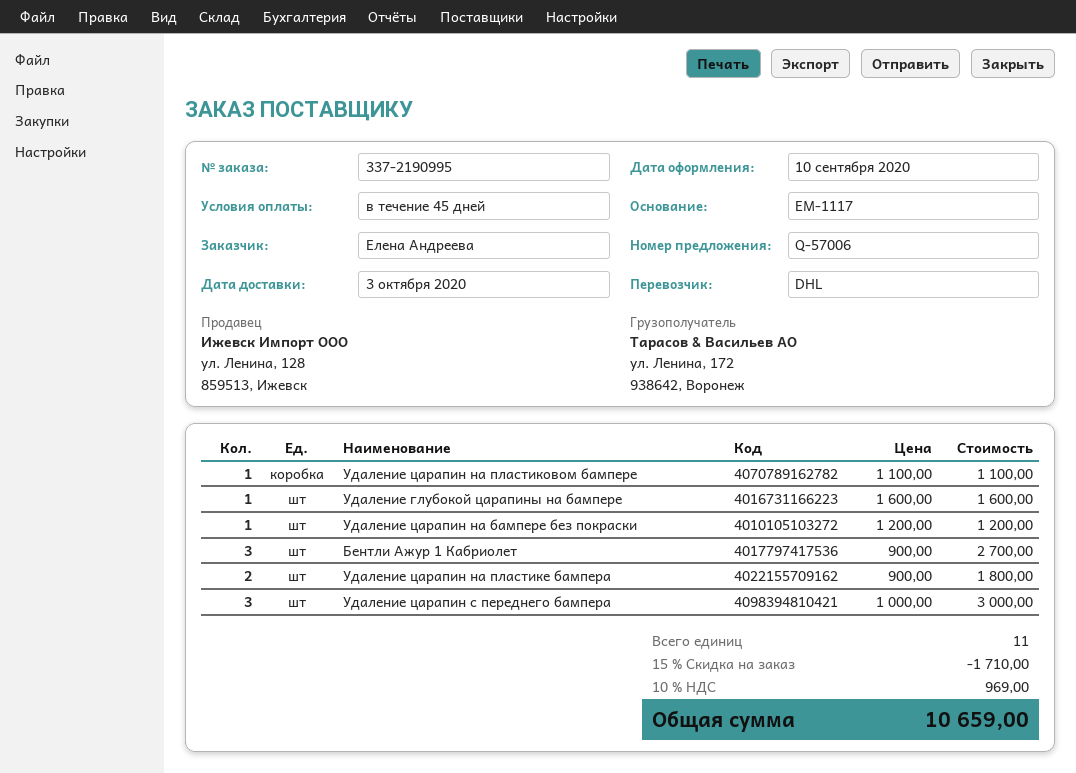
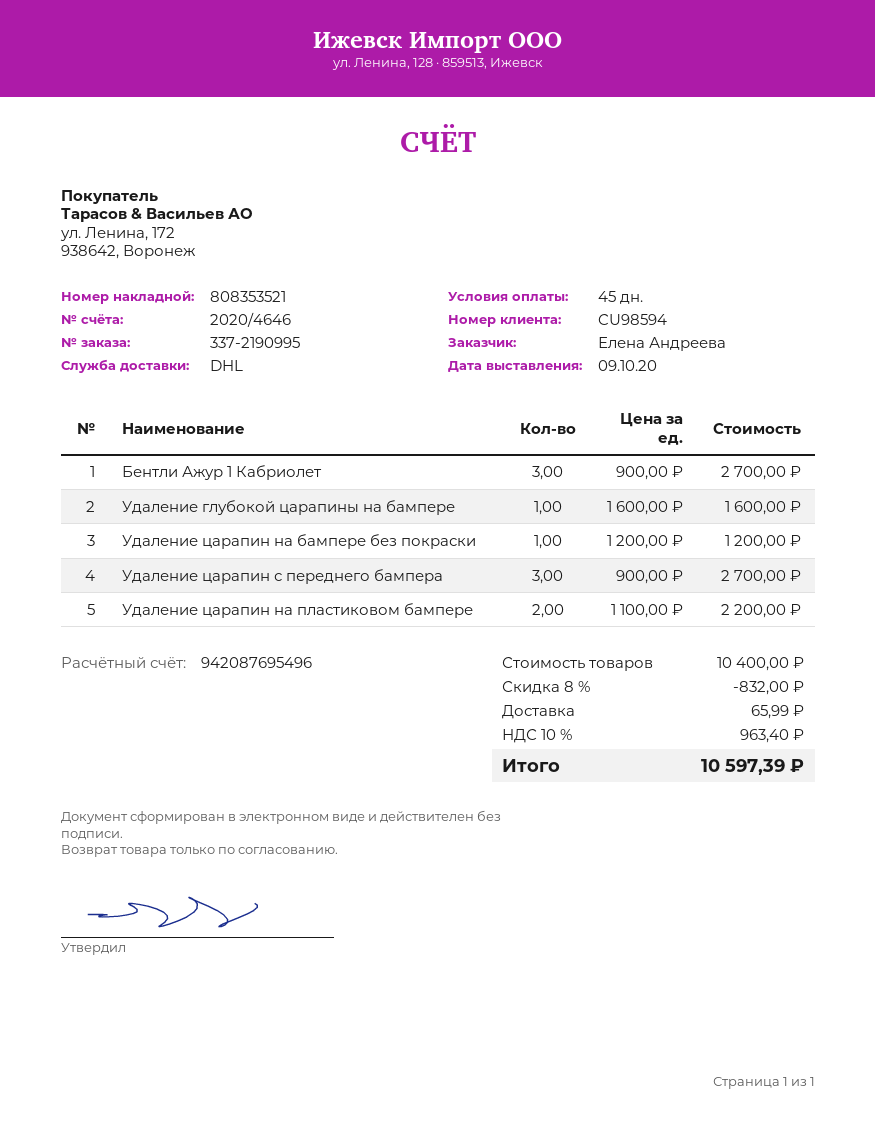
Удаление царапин на пластиковом бампере: 1 x 1100.00 = 1100.00 -> 2 x 1100.00 = 2200.00
Удаление царапин на пластике бампера: 2 x 900.00 = 1800.00 -> none
Удаление царапин с переднего бампера: 3 x 1000.00 = 3000.00 -> 3 x 900.00 = 2700.00
discount: 15% = 1710.00 -> 8% = 832.00
shipping: none -> 65.99
tax: 10% = 969.00 -> 10% = 963.40
total: 10659.00 -> 10597.39

